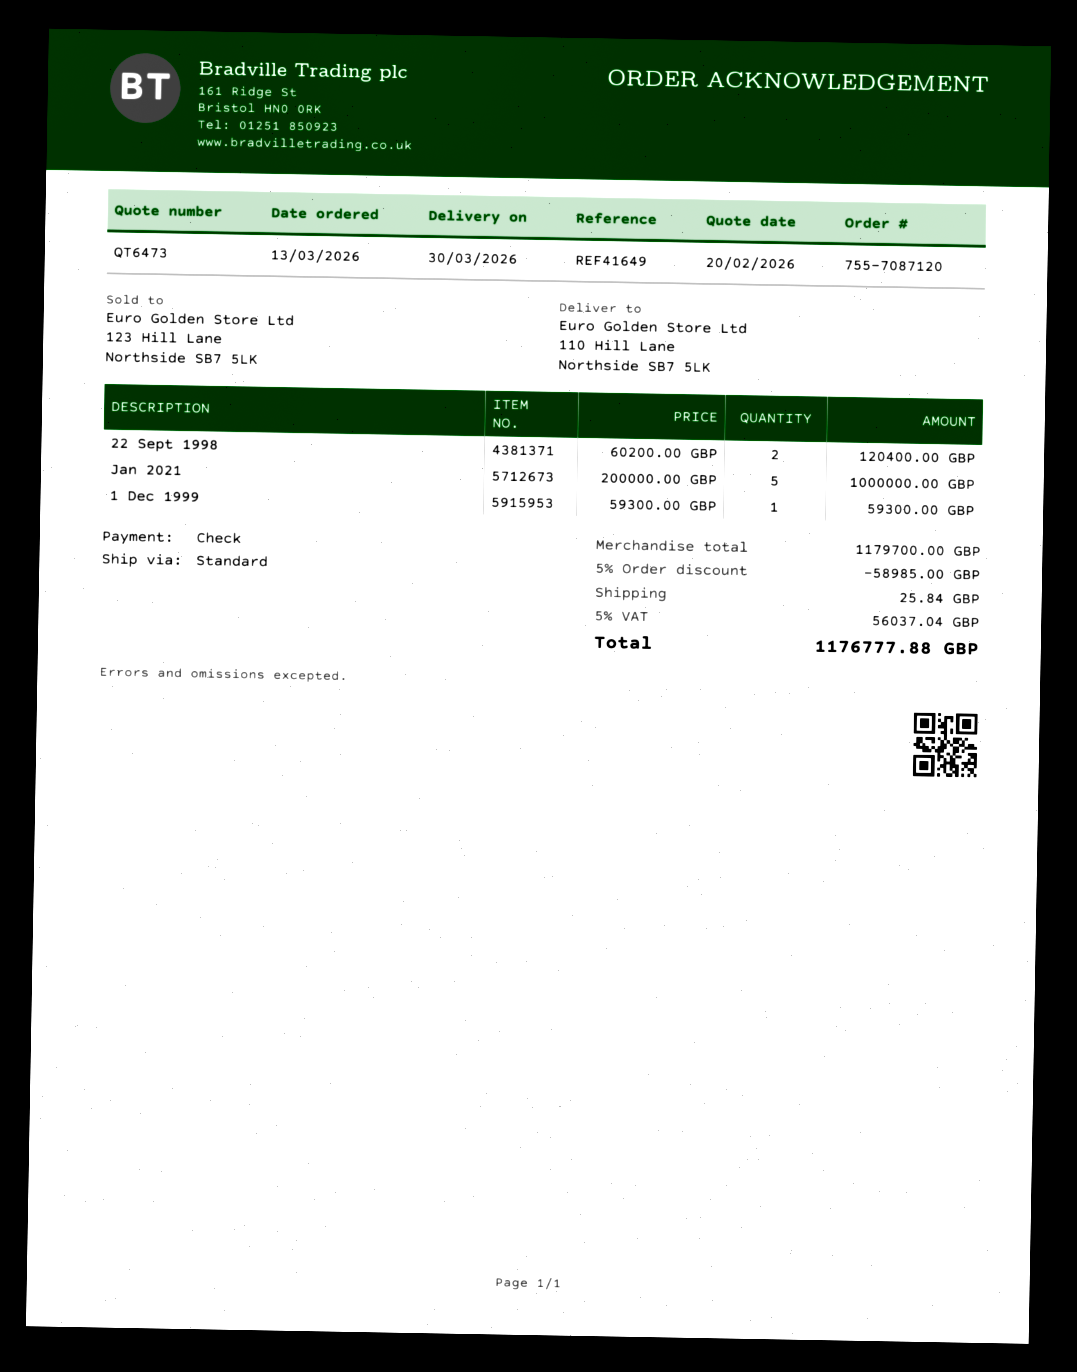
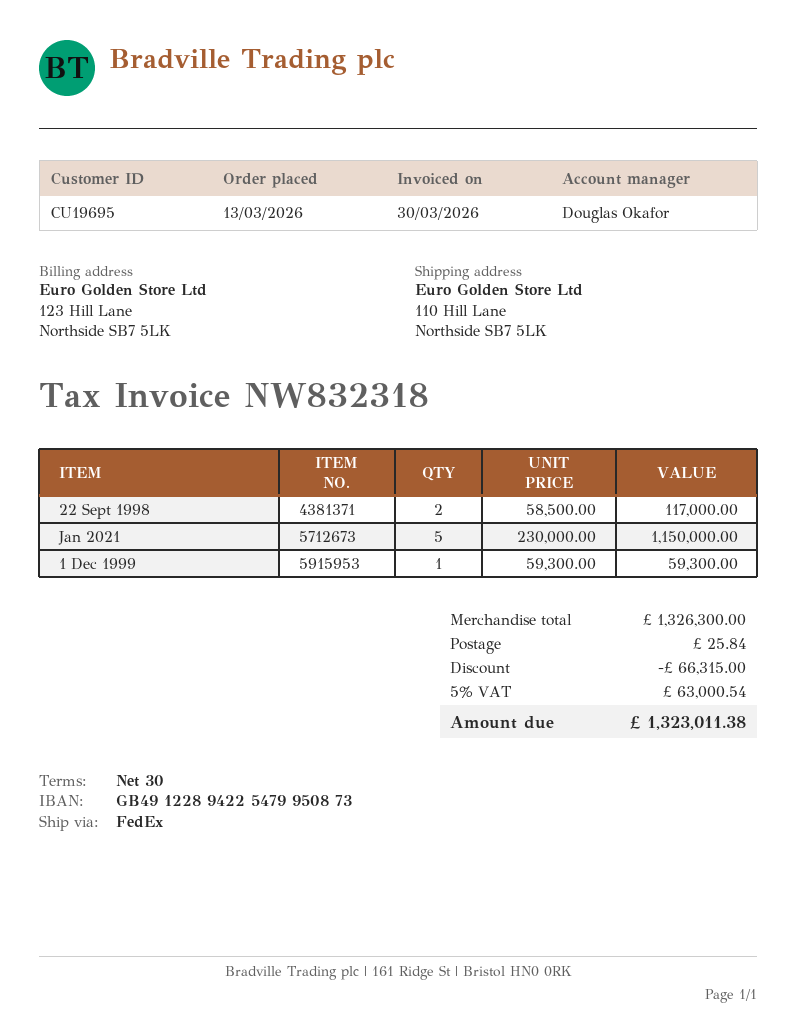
shipping method: standard -> FedEx
22 Sept 1998: 2 x 60200.00 = 120400.00 -> 2 x 58500.00 = 117000.00
Jan 2021: 5 x 200000.00 = 1000000.00 -> 5 x 230000.00 = 1150000.00
subtotal: 1179700.00 -> 1326300.00
discount: 58985.00 -> 66315.00
tax: 5% = 56037.04 -> 5% = 63000.54
total: 1176777.88 -> 1323011.38

